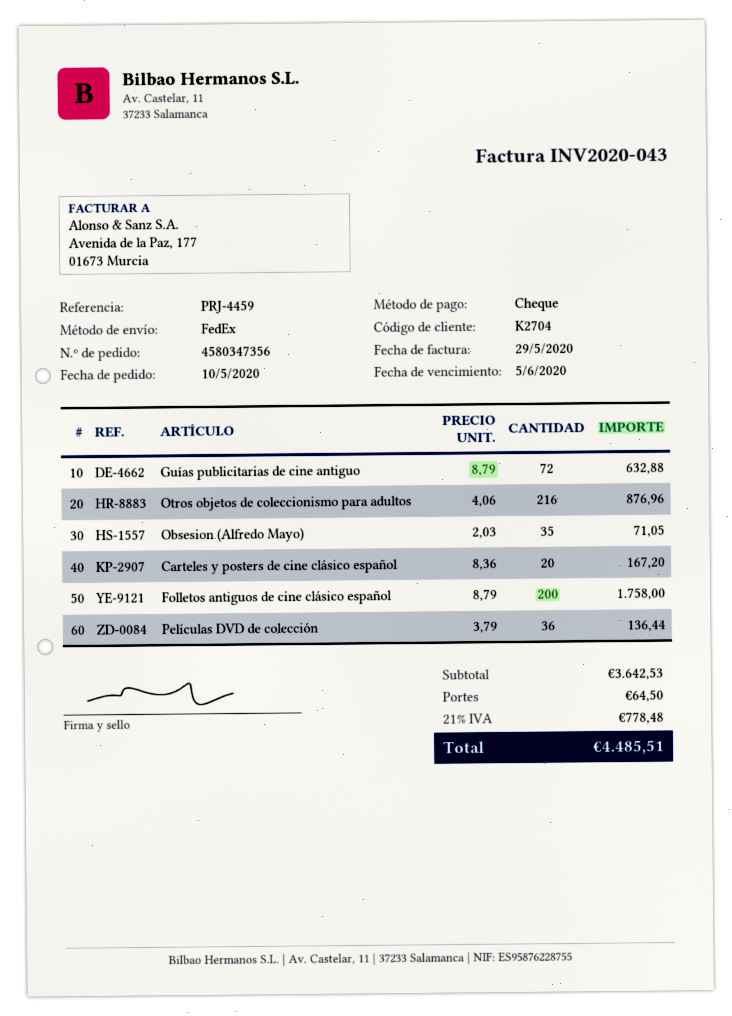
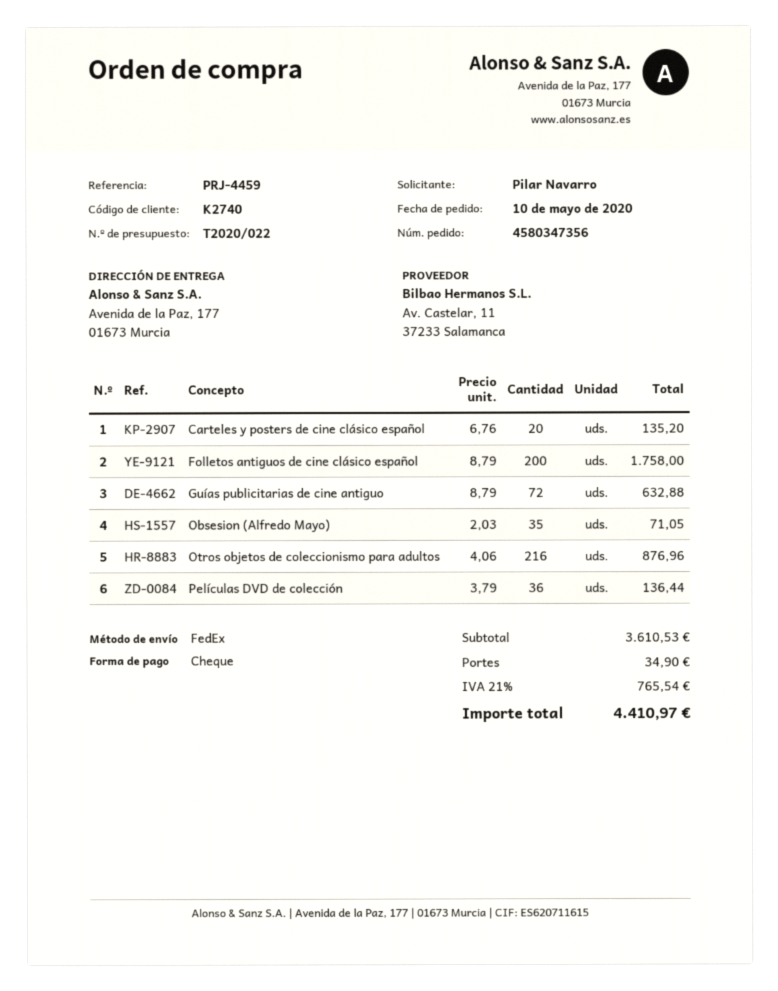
customer number: K2704 -> K2740
Carteles y posters de cine clásico español: 20 x 8.36 = 167.20 -> 20 x 6.76 = 135.20
subtotal: 3642.53 -> 3610.53
shipping: 64.50 -> 34.90
tax: 21% = 778.48 -> 21% = 765.54
total: 4485.51 -> 4410.97

